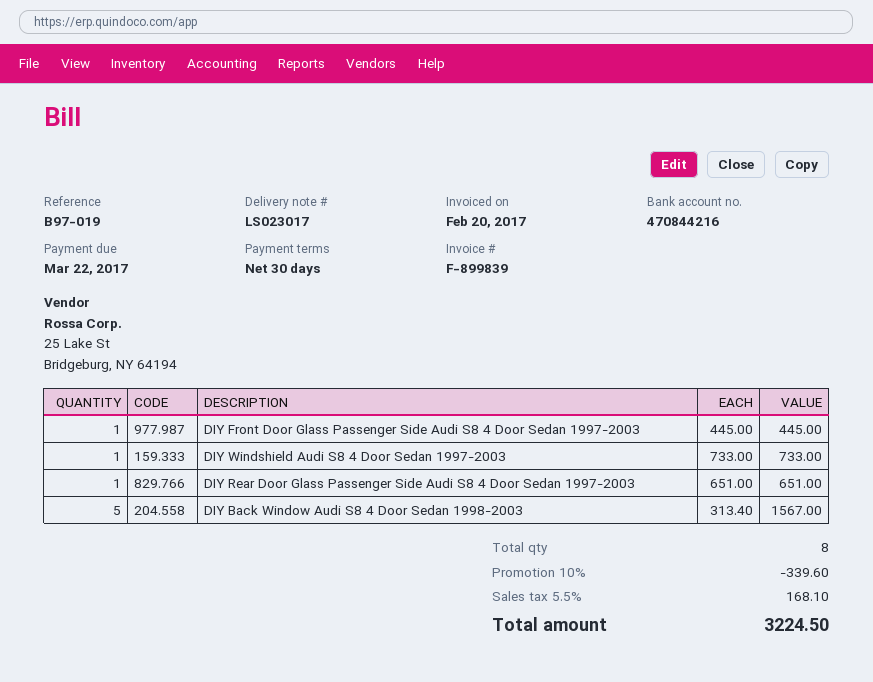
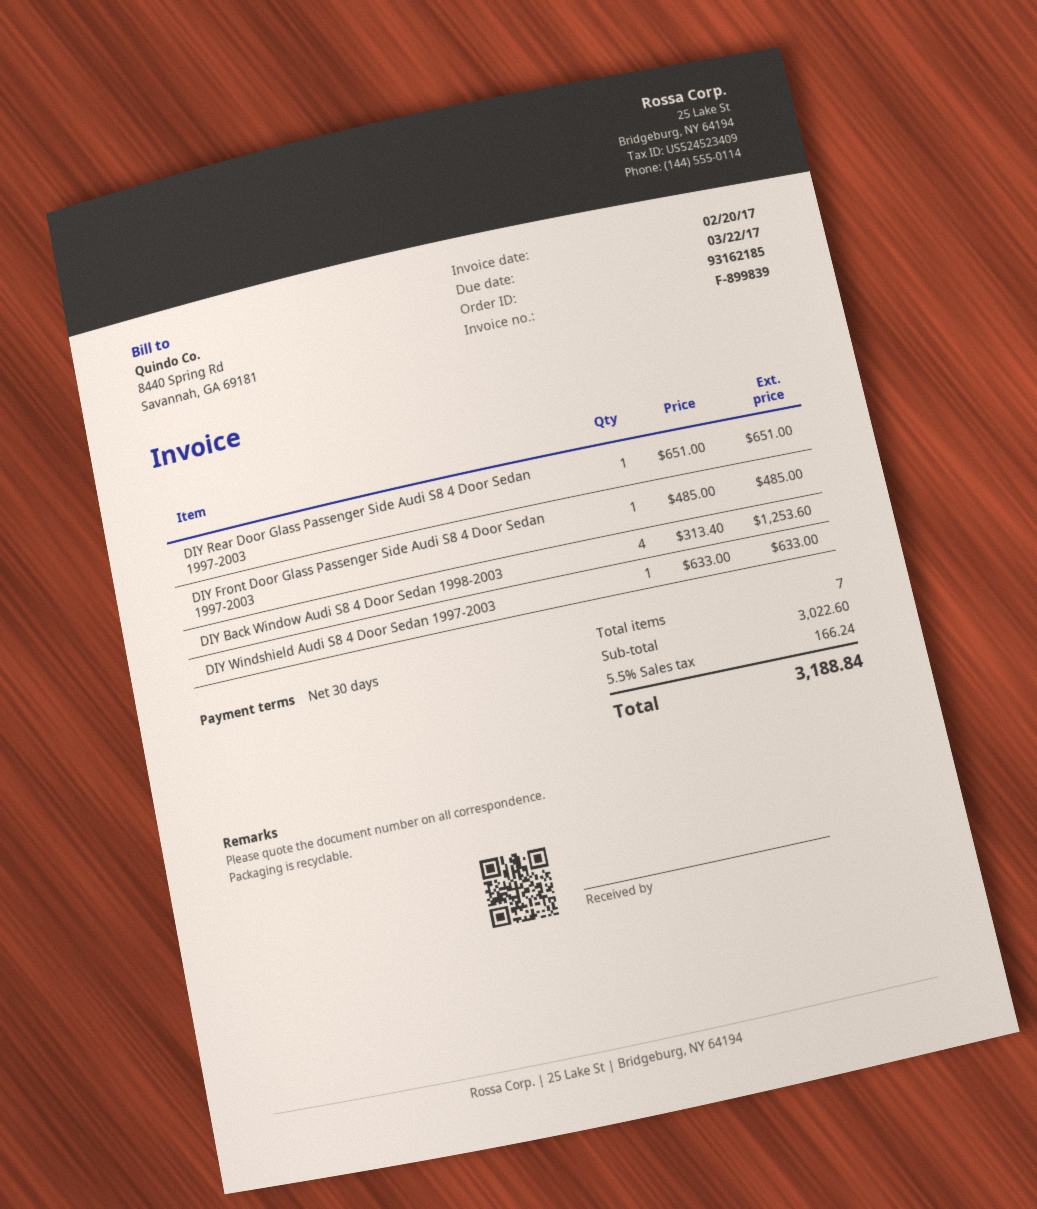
DIY Front Door Glass Passenger Side Audi S8 4 Door Sedan 1997-2003: 1 x 445.00 = 445.00 -> 1 x 485.00 = 485.00
DIY Windshield Audi S8 4 Door Sedan 1997-2003: 1 x 733.00 = 733.00 -> 1 x 633.00 = 633.00
DIY Back Window Audi S8 4 Door Sedan 1998-2003: 5 x 313.40 = 1567.00 -> 4 x 313.40 = 1253.60
total quantity: 8 -> 7
discount: 10% = 339.60 -> none
tax: 5.5% = 168.10 -> 5.5% = 166.24
total: 3224.50 -> 3188.84

